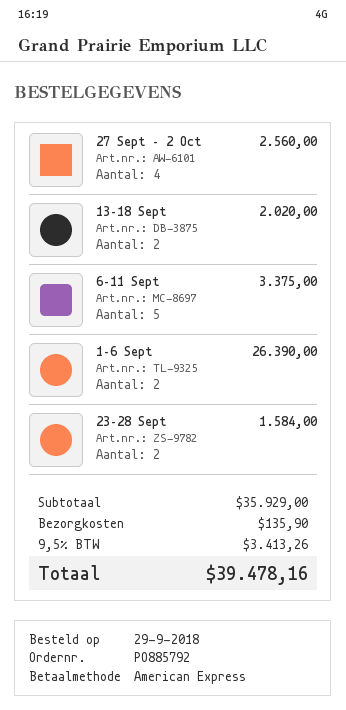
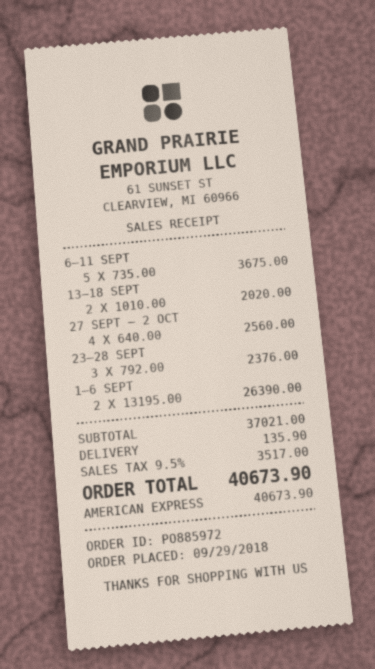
order number: PO885792 -> PO885972
6–11 Sept: 5 for 3375.00 -> 5 for 3675.00
23–28 Sept: 2 for 1584.00 -> 3 for 2376.00
subtotal: 35929.00 -> 37021.00
tax: 9.5% = 3413.26 -> 9.5% = 3517.00
total: 39478.16 -> 40673.90

